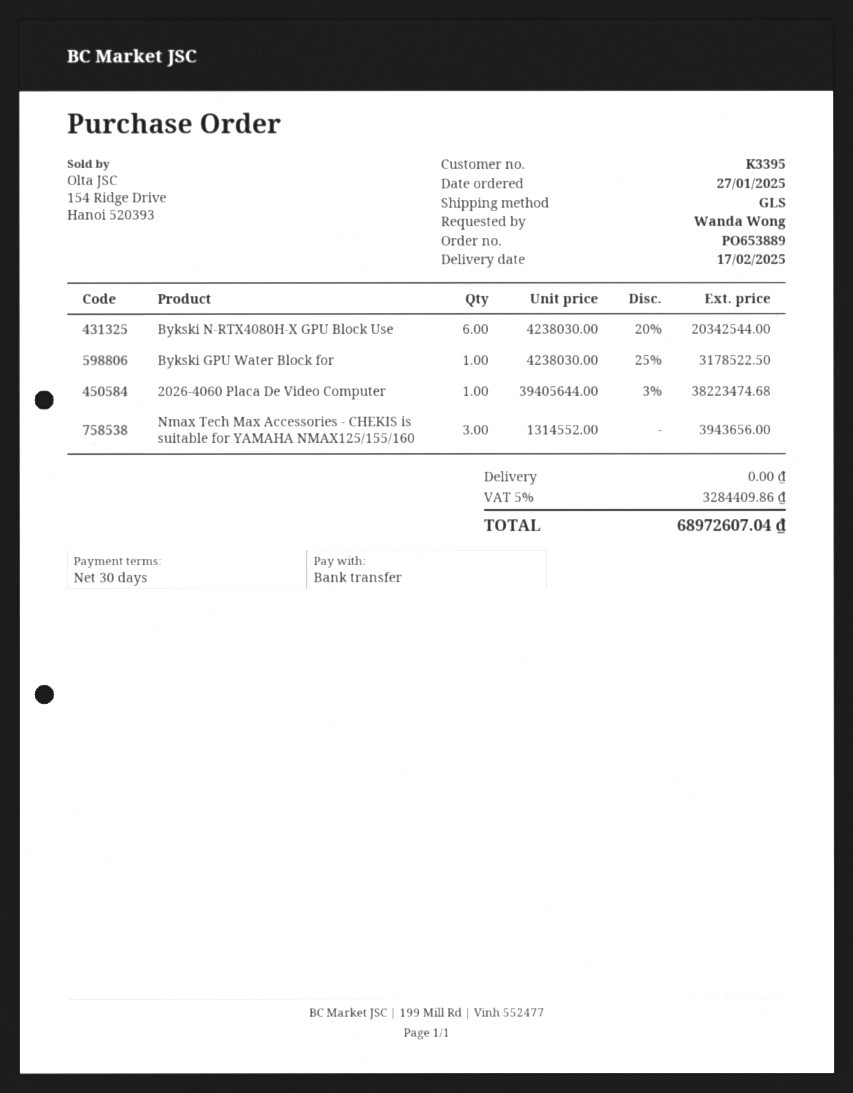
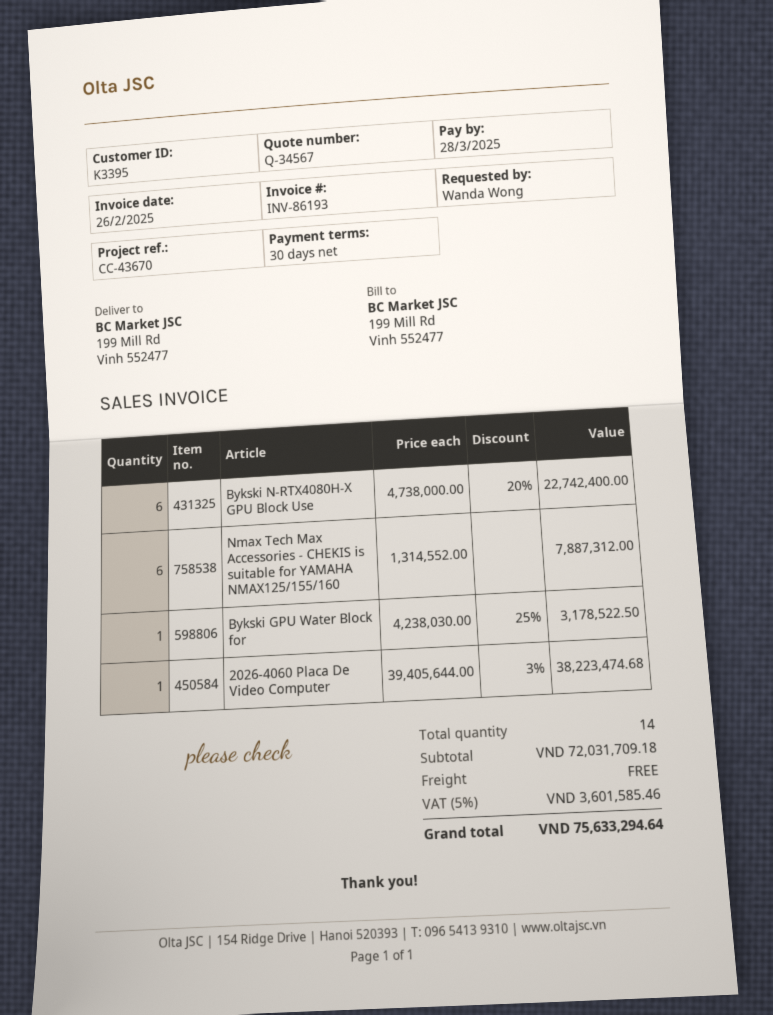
Bykski N-RTX4080H-X GPU Block Use: 6 x 4238030.00 - 20% = 20342544.00 -> 6 x 4738000.00 - 20% = 22742400.00
Nmax Tech Max Accessories - CHEKIS is suitable for YAMAHA NMAX125/155/160: 3 x 1314552.00 = 3943656.00 -> 6 x 1314552.00 = 7887312.00
tax: 5% = 3284409.86 -> 5% = 3601585.46
total: 68972607.04 -> 75633294.64

